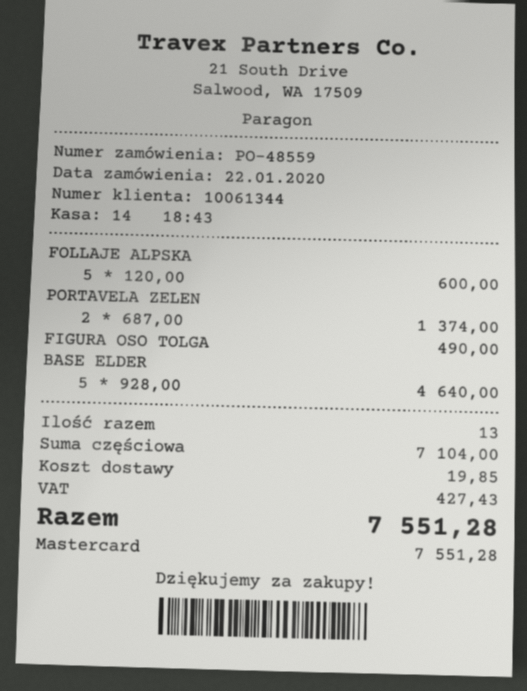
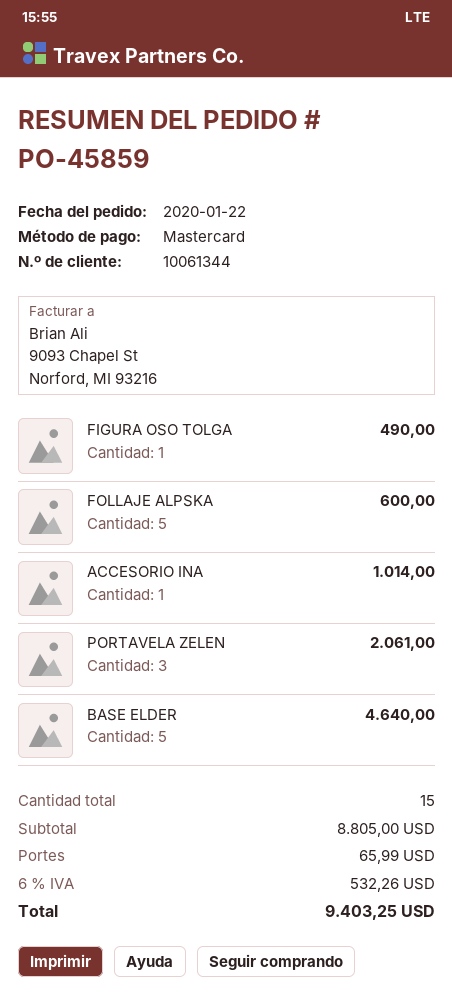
order number: PO-48559 -> PO-45859
PORTAVELA ZELEN: 2 for 1374.00 -> 3 for 2061.00
ACCESORIO INA: none -> 1 for 1014.00
total quantity: 13 -> 15
subtotal: 7104.00 -> 8805.00
shipping: 19.85 -> 65.99
tax: 427.43 -> 532.26
total: 7551.28 -> 9403.25

